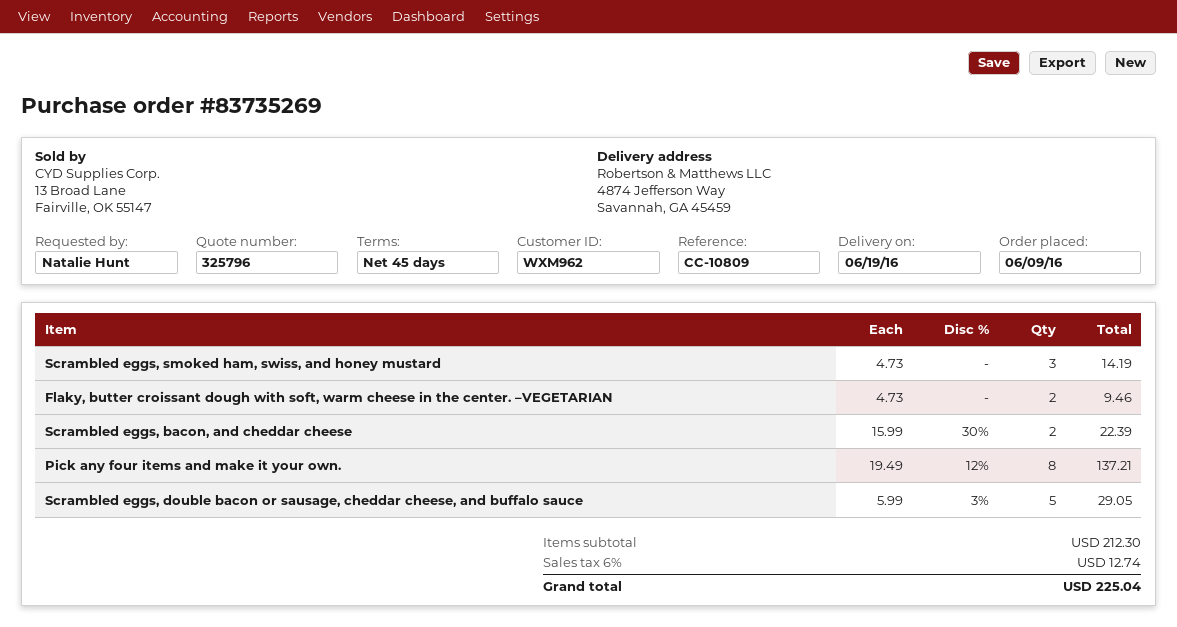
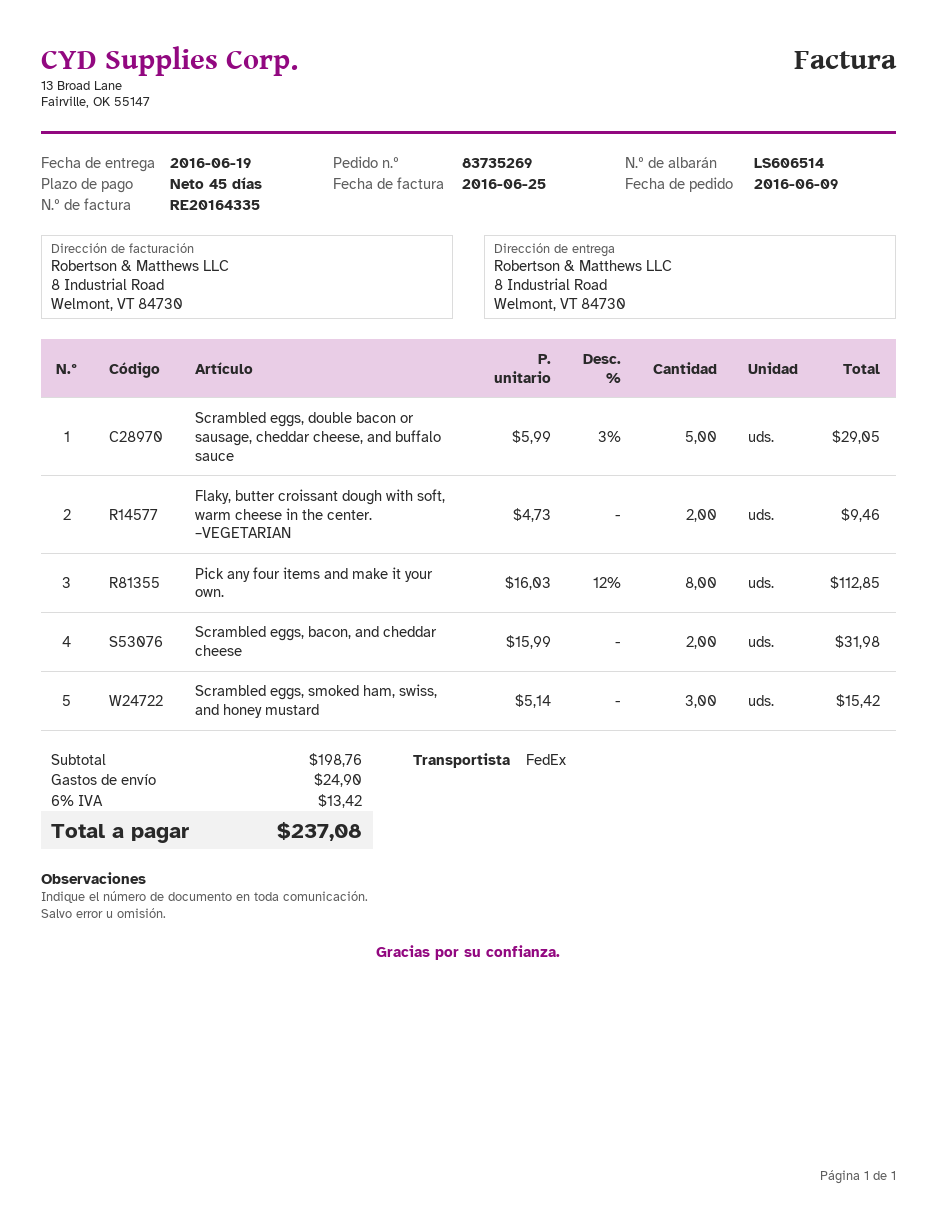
ship to: 4874 Jefferson Way, Savannah, GA 45459 -> 8 Industrial Road, Welmont, VT 84730
Scrambled eggs, smoked ham, swiss, and honey mustard: 3 x 4.73 = 14.19 -> 3 x 5.14 = 15.42
Scrambled eggs, bacon, and cheddar cheese: 2 x 15.99 - 30% = 22.39 -> 2 x 15.99 = 31.98
Pick any four items and make it your own.: 8 x 19.49 - 12% = 137.21 -> 8 x 16.03 - 12% = 112.85
subtotal: 212.30 -> 198.76
shipping: none -> 24.90
tax: 6% = 12.74 -> 6% = 13.42
total: 225.04 -> 237.08

